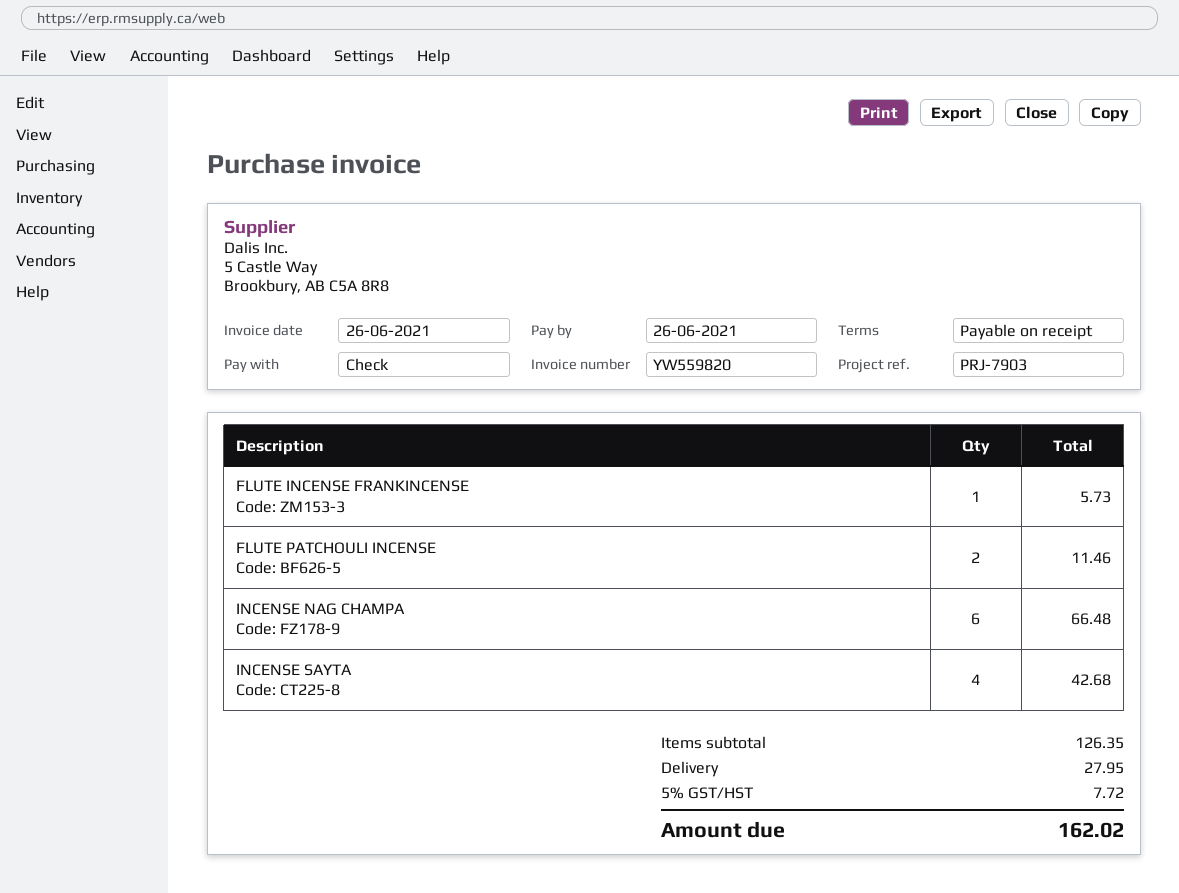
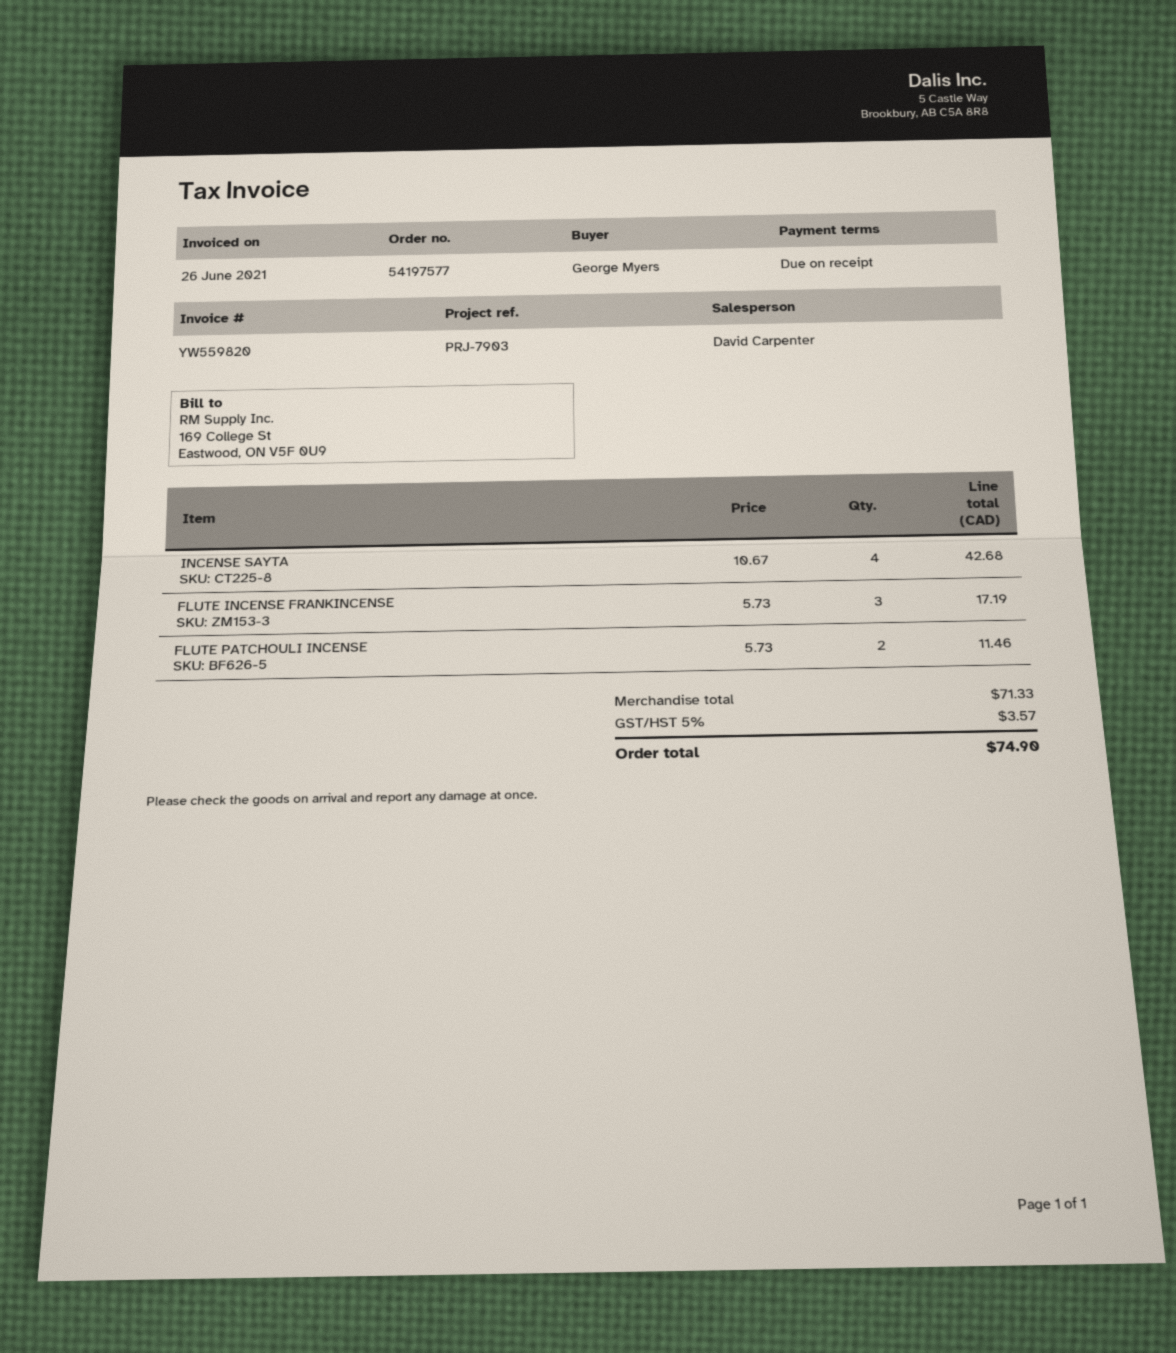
FLUTE INCENSE FRANKINCENSE: 1 for 5.73 -> 3 for 17.19
INCENSE NAG CHAMPA: 6 for 66.48 -> none
subtotal: 126.35 -> 71.33
shipping: 27.95 -> none
tax: 5% = 7.72 -> 5% = 3.57
total: 162.02 -> 74.90

